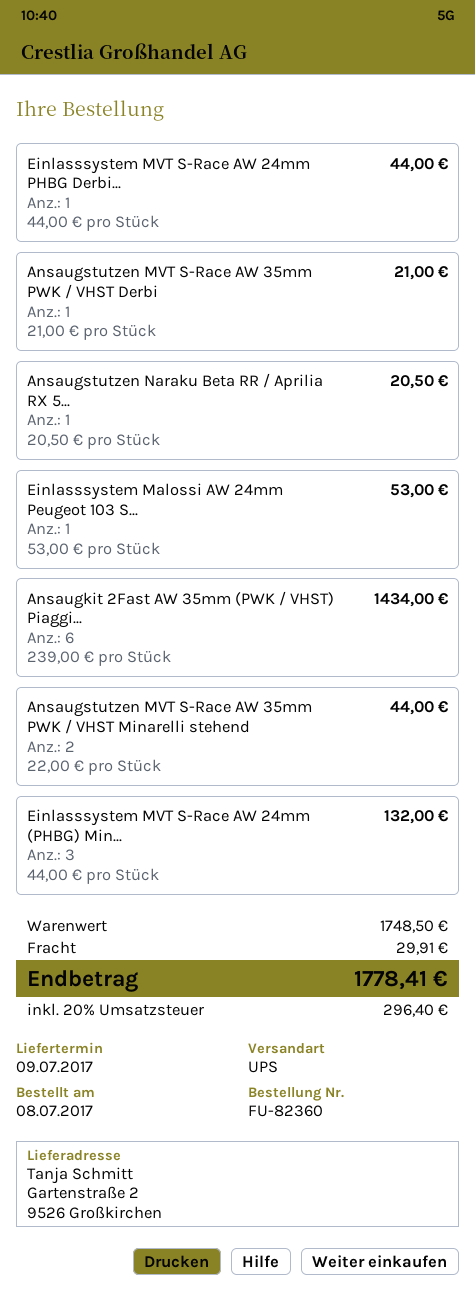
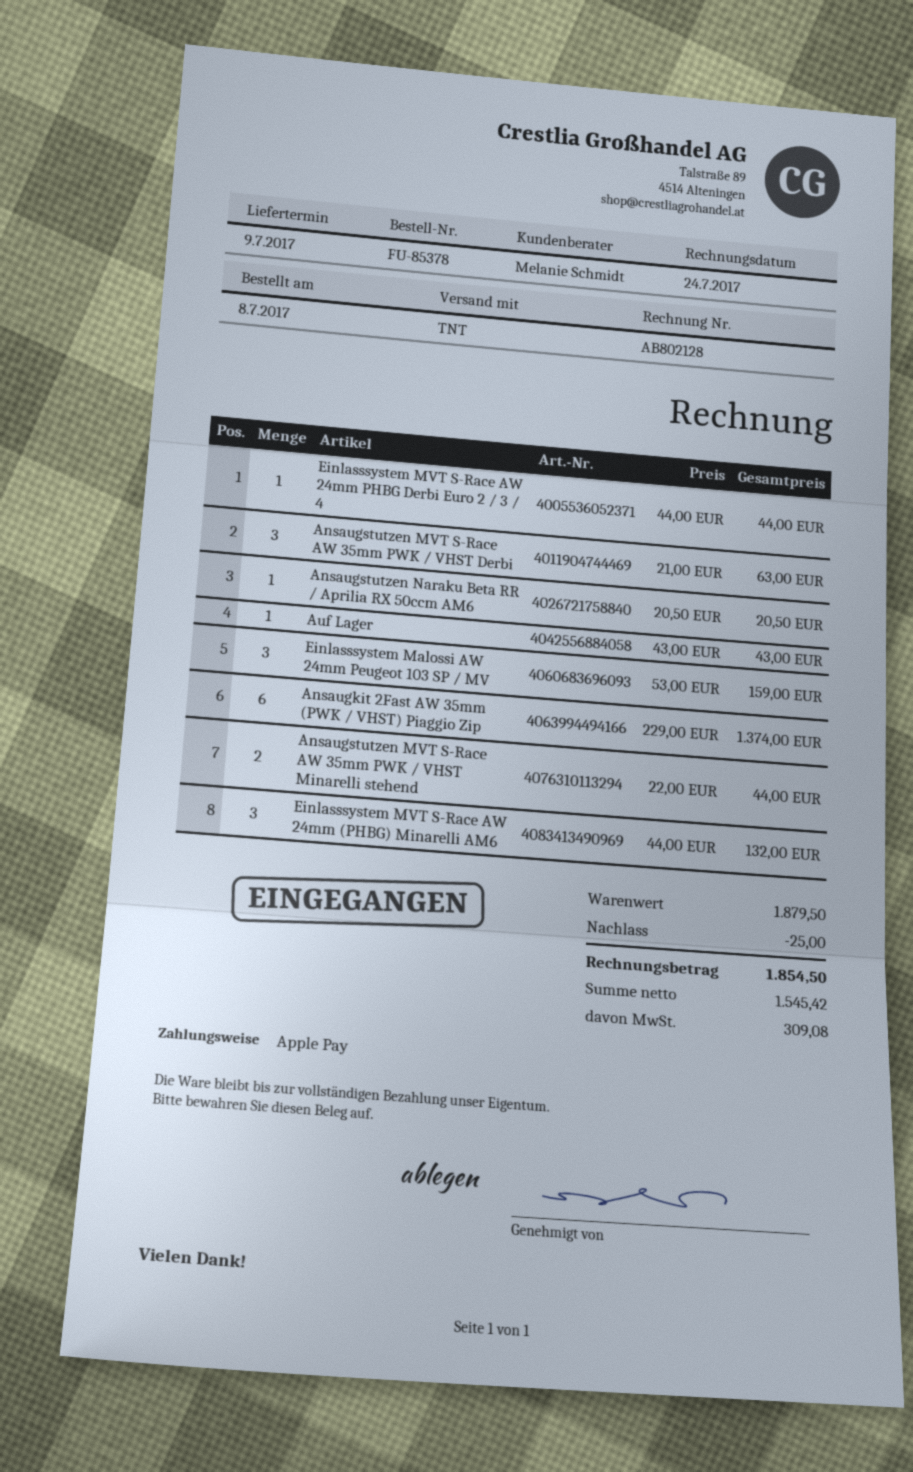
order number: FU-82360 -> FU-85378
shipping method: UPS -> TNT
Ansaugstutzen MVT S-Race AW 35mm PWK / VHST Derbi: 1 x 21.00 = 21.00 -> 3 x 21.00 = 63.00
Einlasssystem Malossi AW 24mm Peugeot 103 S...: 1 x 53.00 = 53.00 -> 3 x 53.00 = 159.00
Ansaugkit 2Fast AW 35mm (PWK / VHST) Piaggi...: 6 x 239.00 = 1434.00 -> 6 x 229.00 = 1374.00
Auf Lager: none -> 1 x 43.00 = 43.00
subtotal: 1748.50 -> 1879.50
discount: none -> 25.00
shipping: 29.91 -> none
tax: 296.40 -> 309.08
total: 1778.41 -> 1854.50

